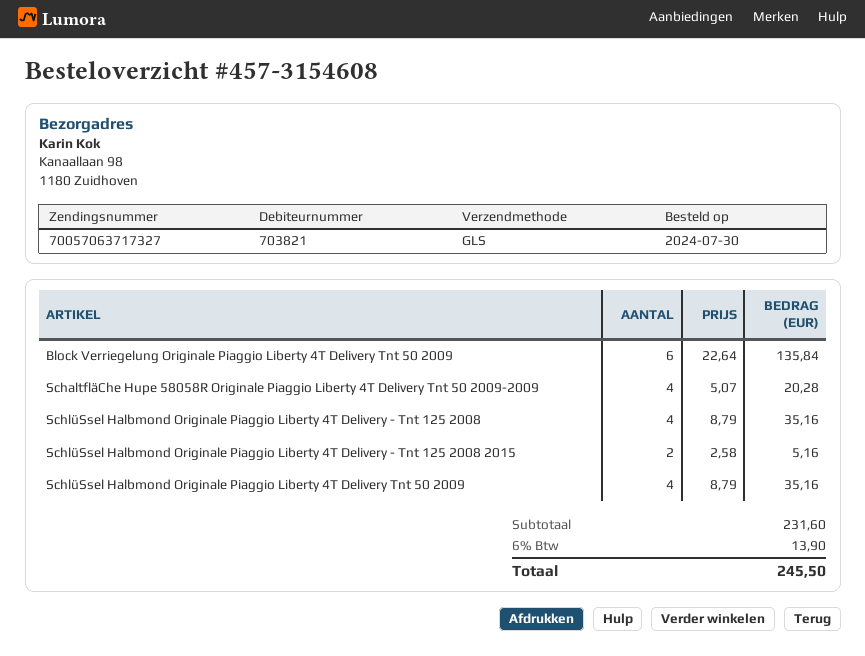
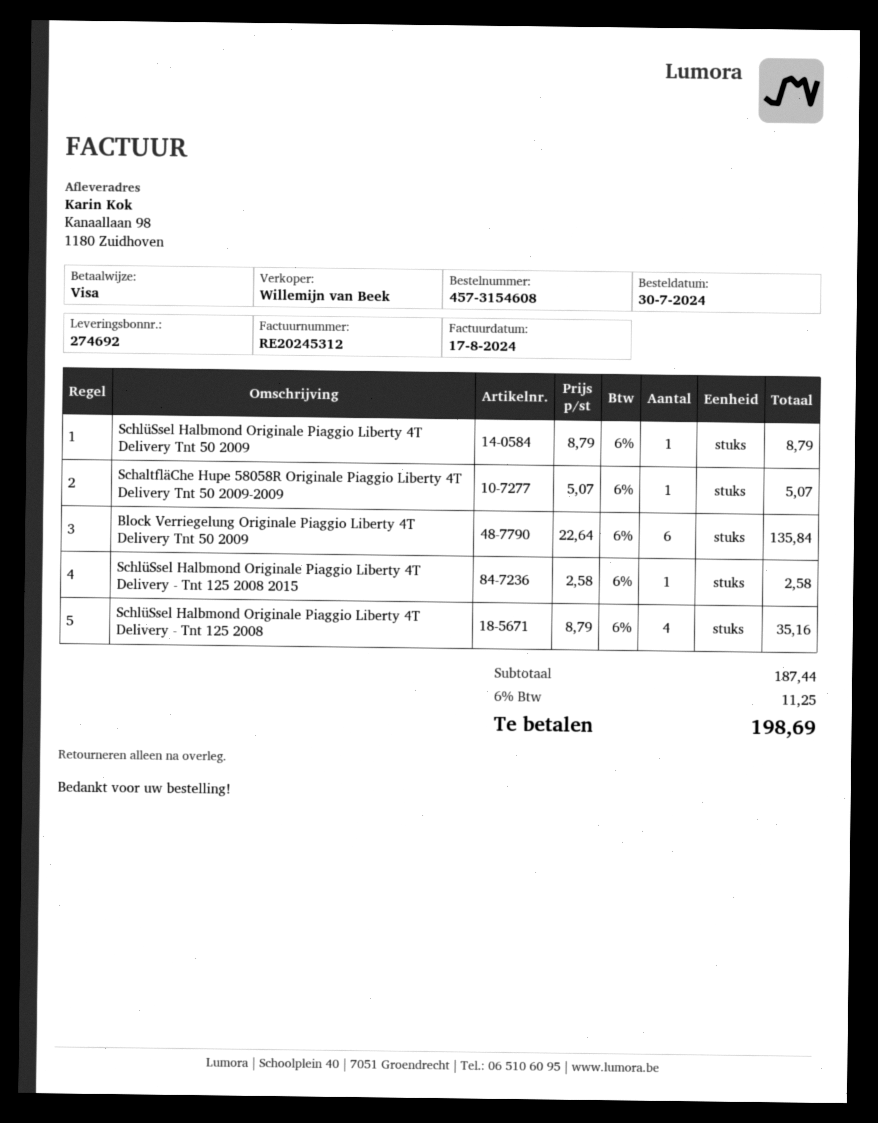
SchaltfläChe Hupe 58058R Originale Piaggio Liberty 4T Delivery Tnt 50 2009-2009: 4 x 5.07 = 20.28 -> 1 x 5.07 = 5.07
SchlüSsel Halbmond Originale Piaggio Liberty 4T Delivery - Tnt 125 2008 2015: 2 x 2.58 = 5.16 -> 1 x 2.58 = 2.58
SchlüSsel Halbmond Originale Piaggio Liberty 4T Delivery Tnt 50 2009: 4 x 8.79 = 35.16 -> 1 x 8.79 = 8.79
subtotal: 231.60 -> 187.44
tax: 6% = 13.90 -> 6% = 11.25
total: 245.50 -> 198.69

